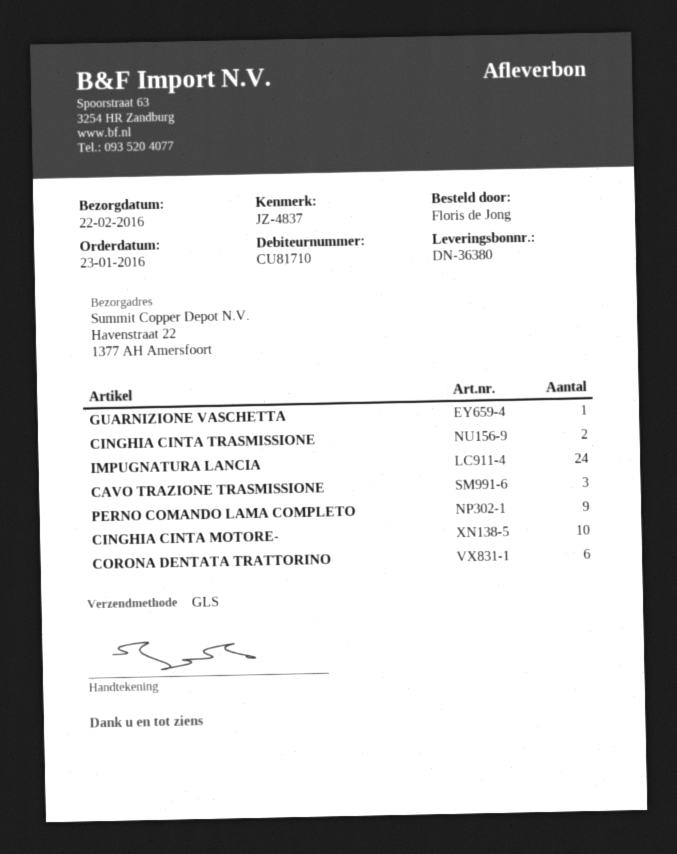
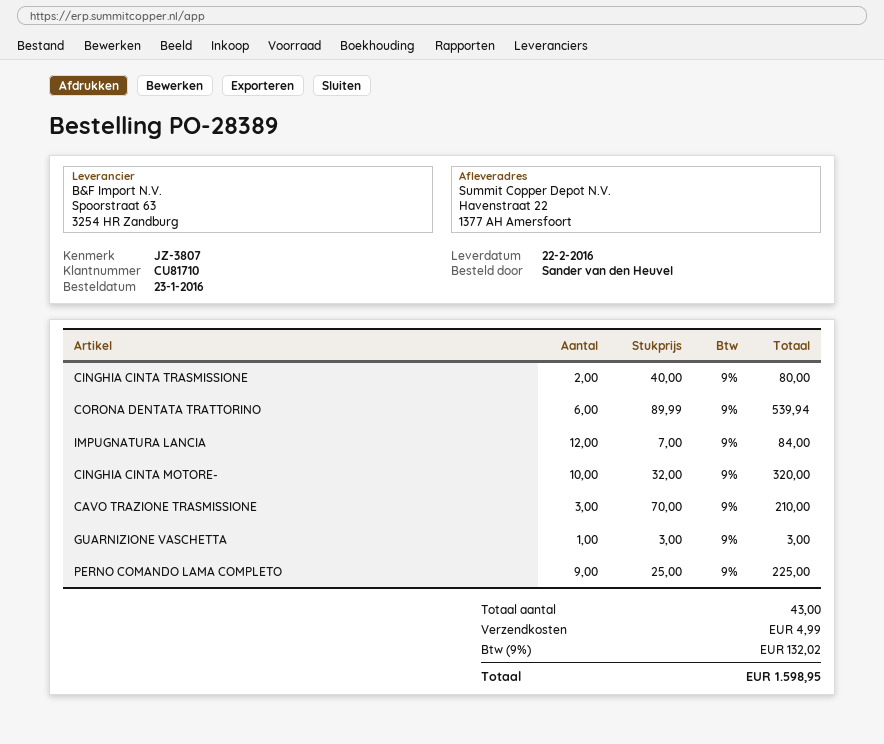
reference: JZ-4837 -> JZ-3807
ordered by: Floris de Jong -> Sander van den Heuvel
IMPUGNATURA LANCIA: 24 -> 12

